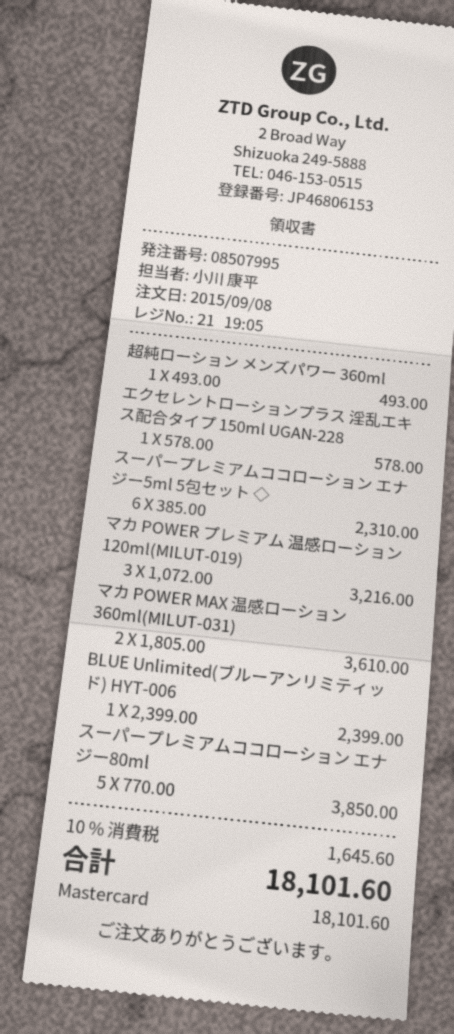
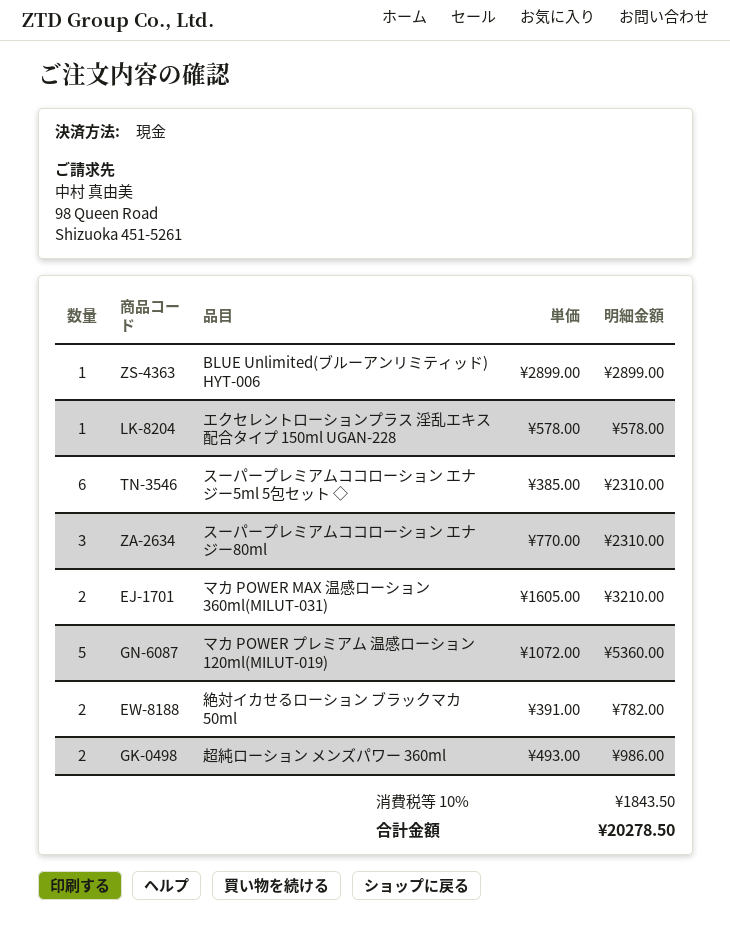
payment method: Mastercard -> cash
超純ローション メンズパワー 360ml: 1 x 493.00 = 493.00 -> 2 x 493.00 = 986.00
マカ POWER プレミアム 温感ローション 120ml(MILUT-019): 3 x 1072.00 = 3216.00 -> 5 x 1072.00 = 5360.00
マカ POWER MAX 温感ローション 360ml(MILUT-031): 2 x 1805.00 = 3610.00 -> 2 x 1605.00 = 3210.00
BLUE Unlimited(ブルーアンリミティッド) HYT-006: 1 x 2399.00 = 2399.00 -> 1 x 2899.00 = 2899.00
スーパープレミアムココローション エナジー80ml: 5 x 770.00 = 3850.00 -> 3 x 770.00 = 2310.00
絶対イカせるローション ブラックマカ 50ml: none -> 2 x 391.00 = 782.00
tax: 10% = 1645.60 -> 10% = 1843.50
total: 18101.60 -> 20278.50

